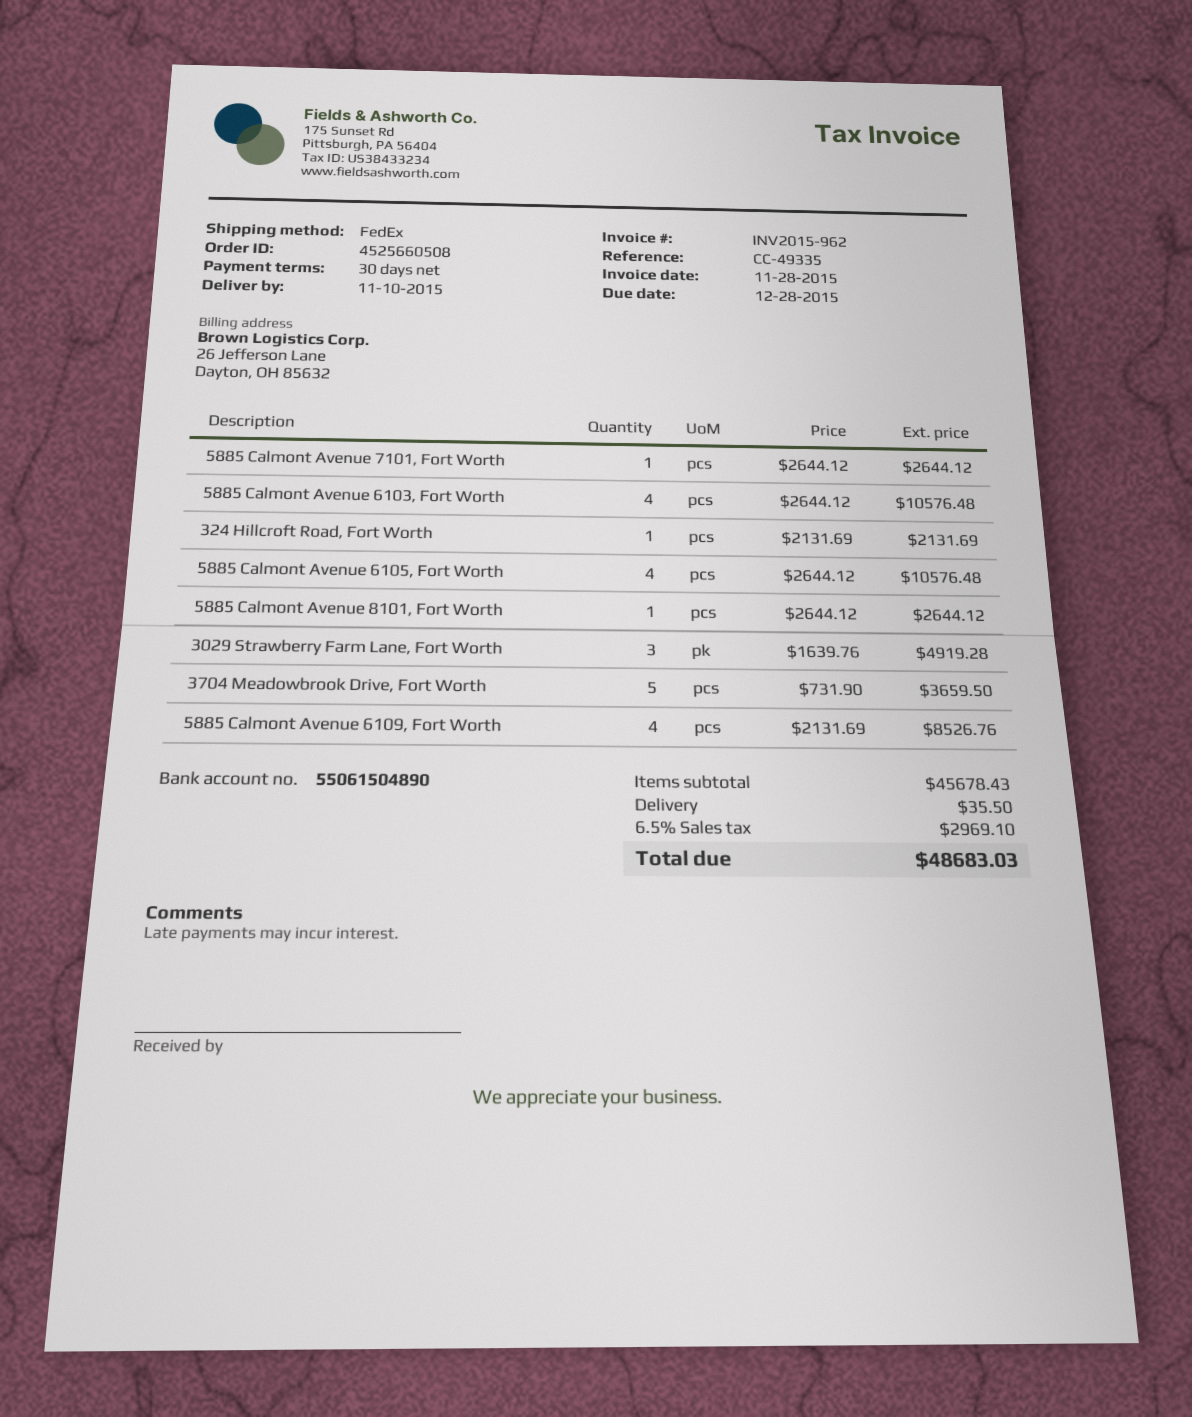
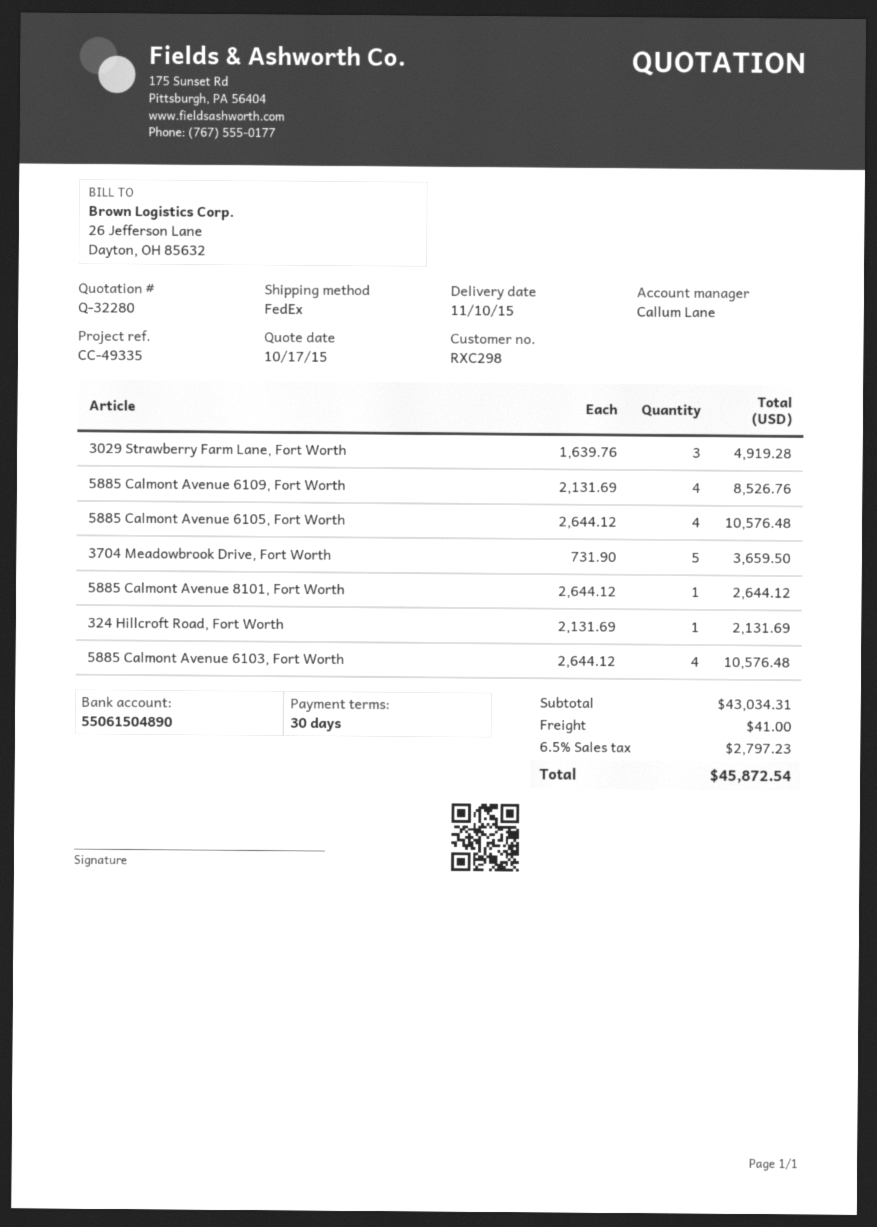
5885 Calmont Avenue 7101, Fort Worth: 1 x 2644.12 = 2644.12 -> none
subtotal: 45678.43 -> 43034.31
shipping: 35.50 -> 41.00
tax: 6.5% = 2969.10 -> 6.5% = 2797.23
total: 48683.03 -> 45872.54

